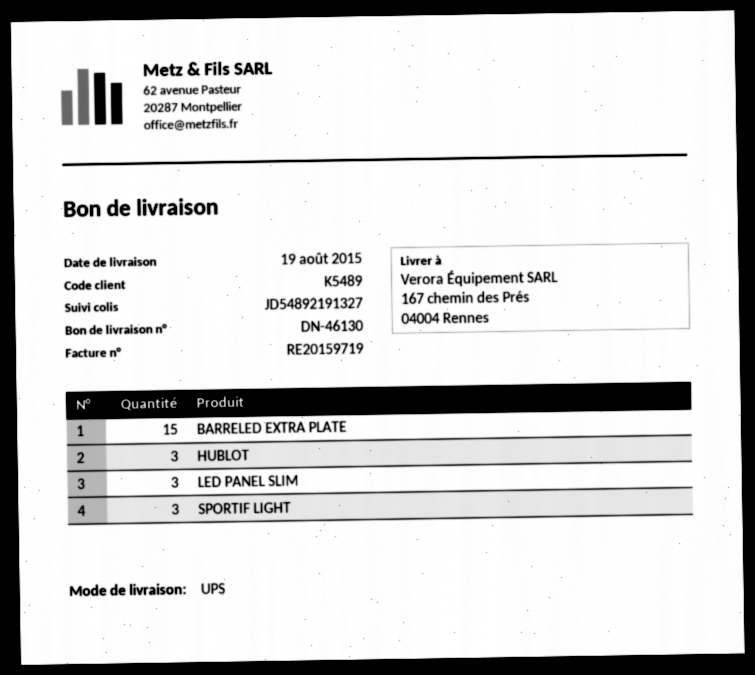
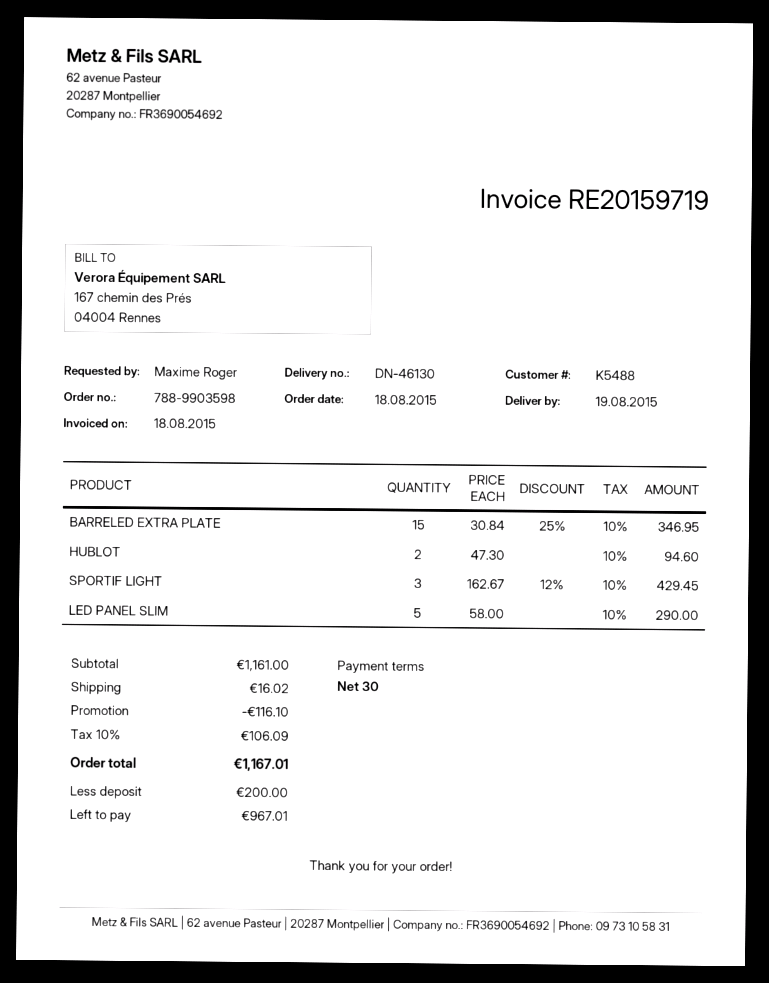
customer number: K5489 -> K5488
HUBLOT: 3 -> 2
LED PANEL SLIM: 3 -> 5

